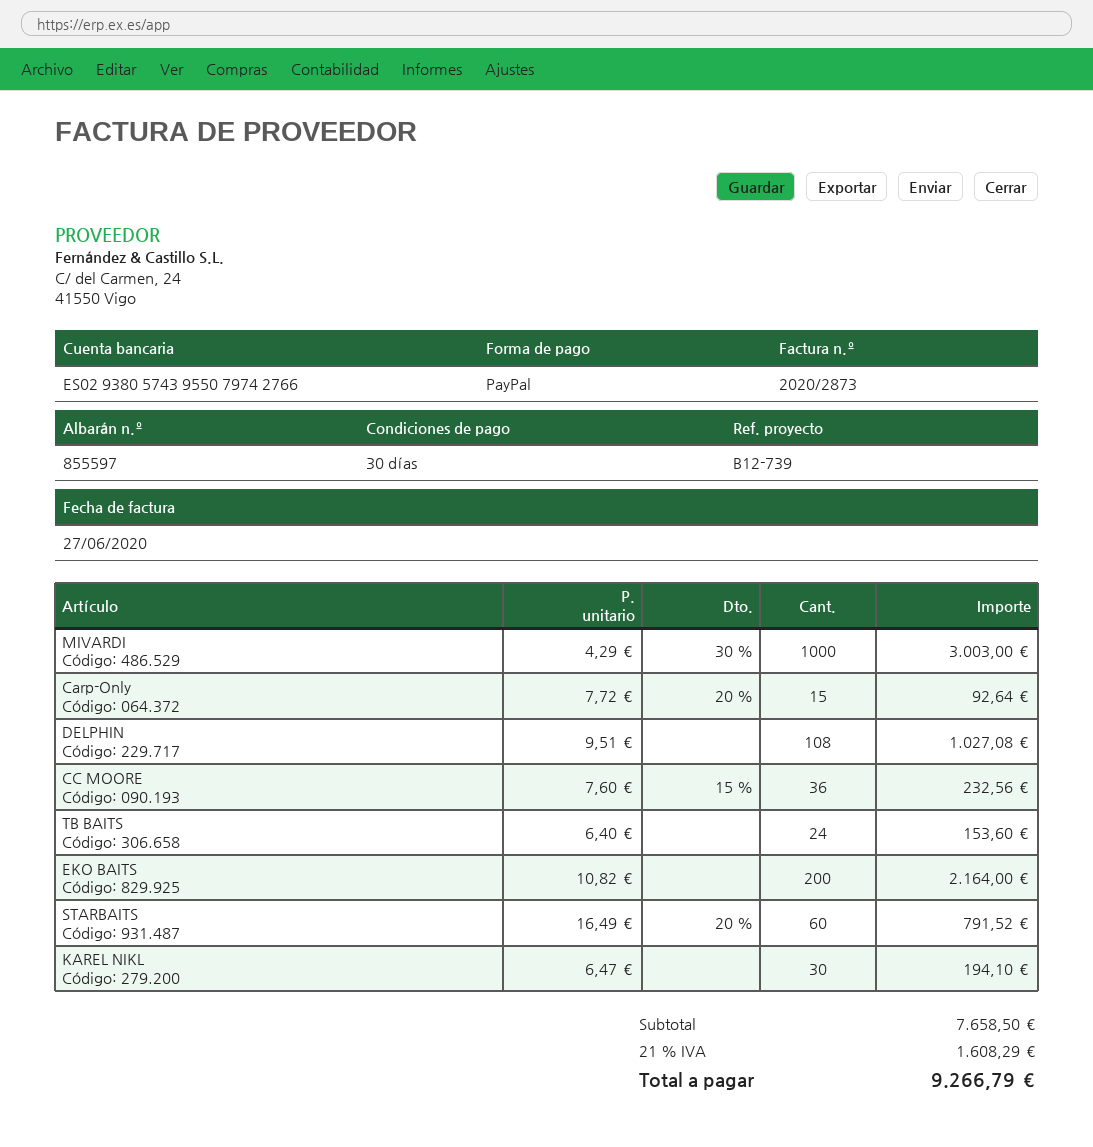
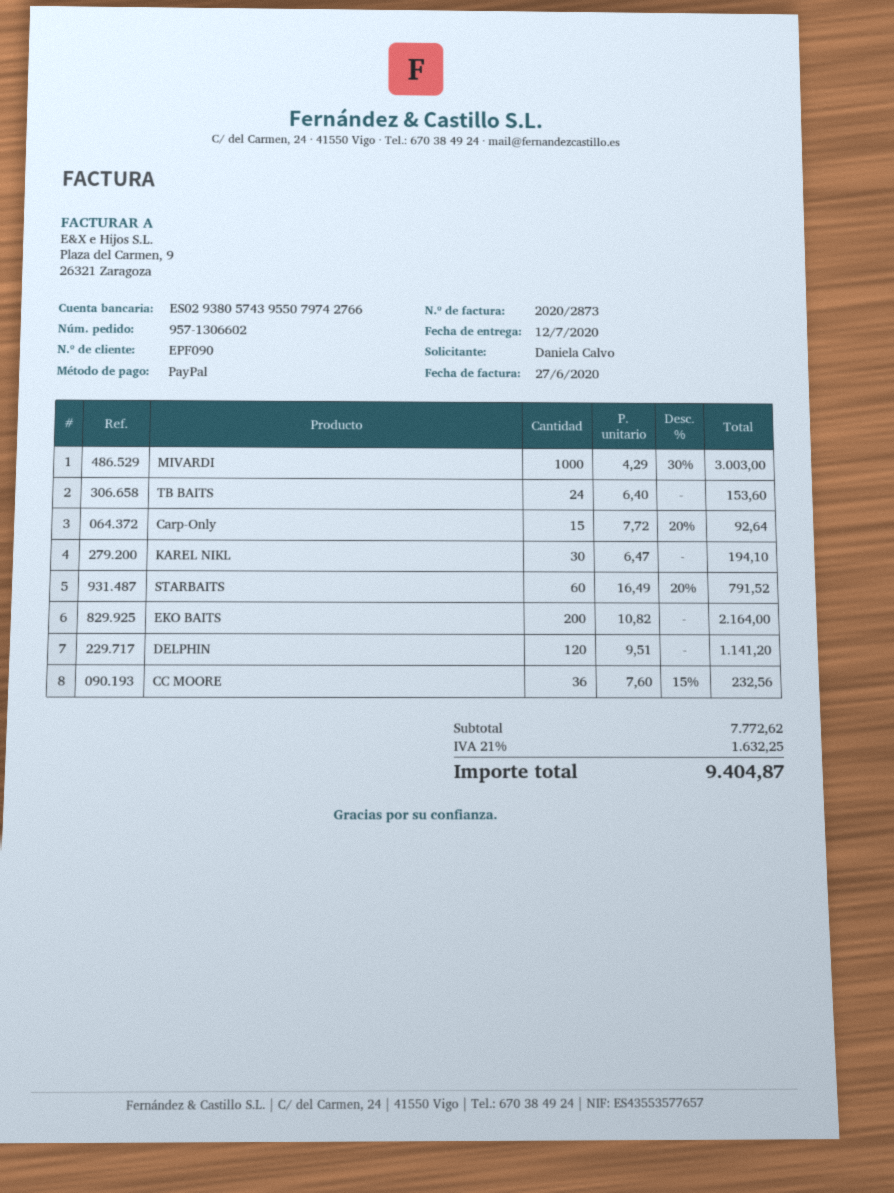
DELPHIN: 108 x 9.51 = 1027.08 -> 120 x 9.51 = 1141.20
subtotal: 7658.50 -> 7772.62
tax: 21% = 1608.29 -> 21% = 1632.25
total: 9266.79 -> 9404.87

